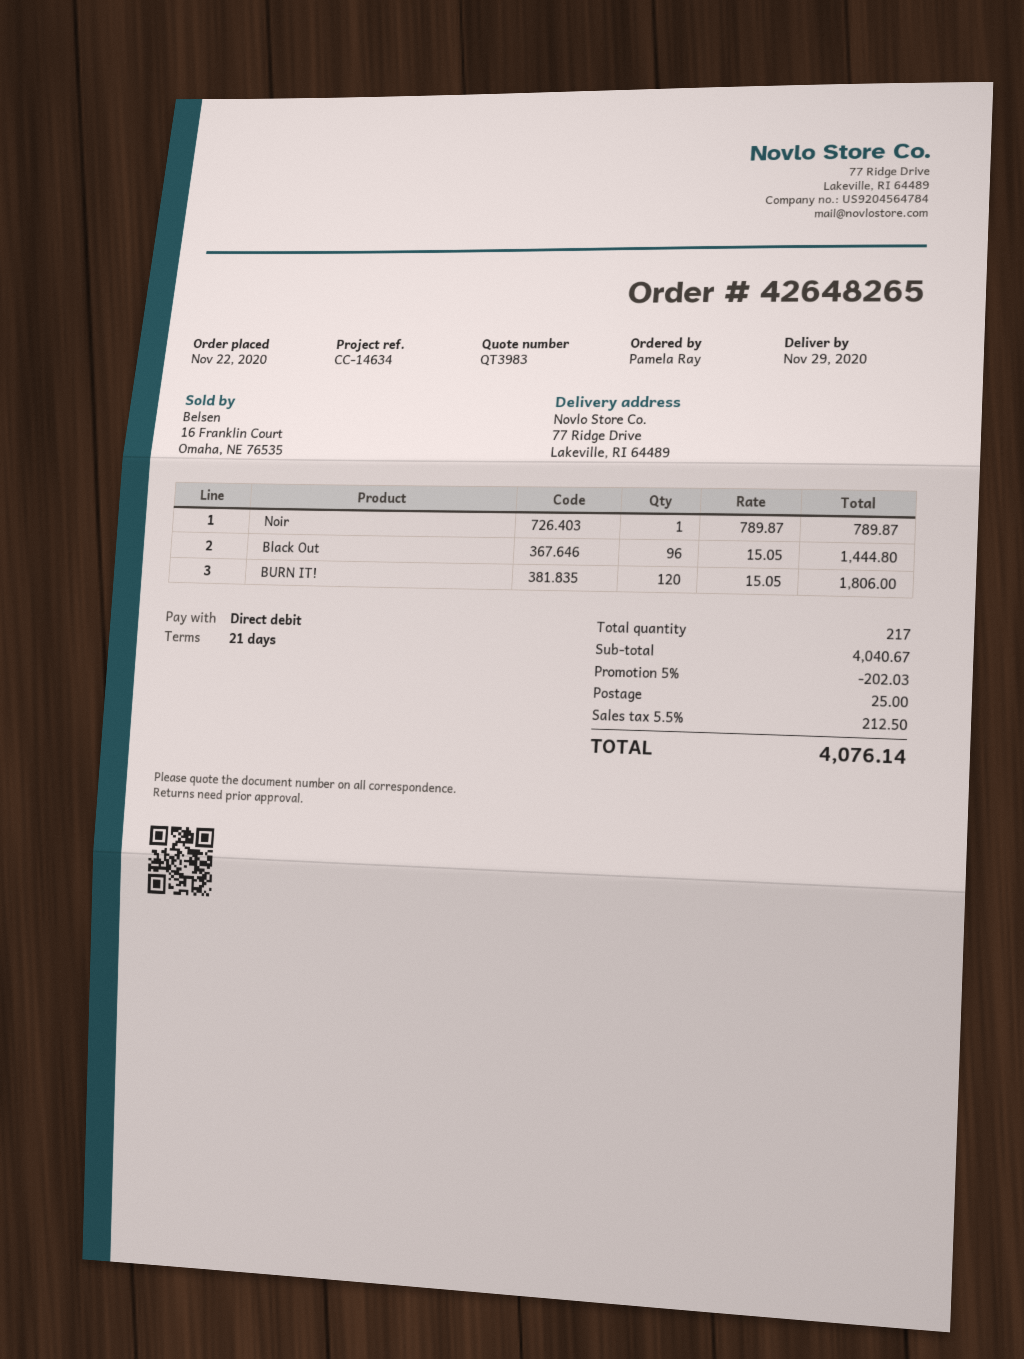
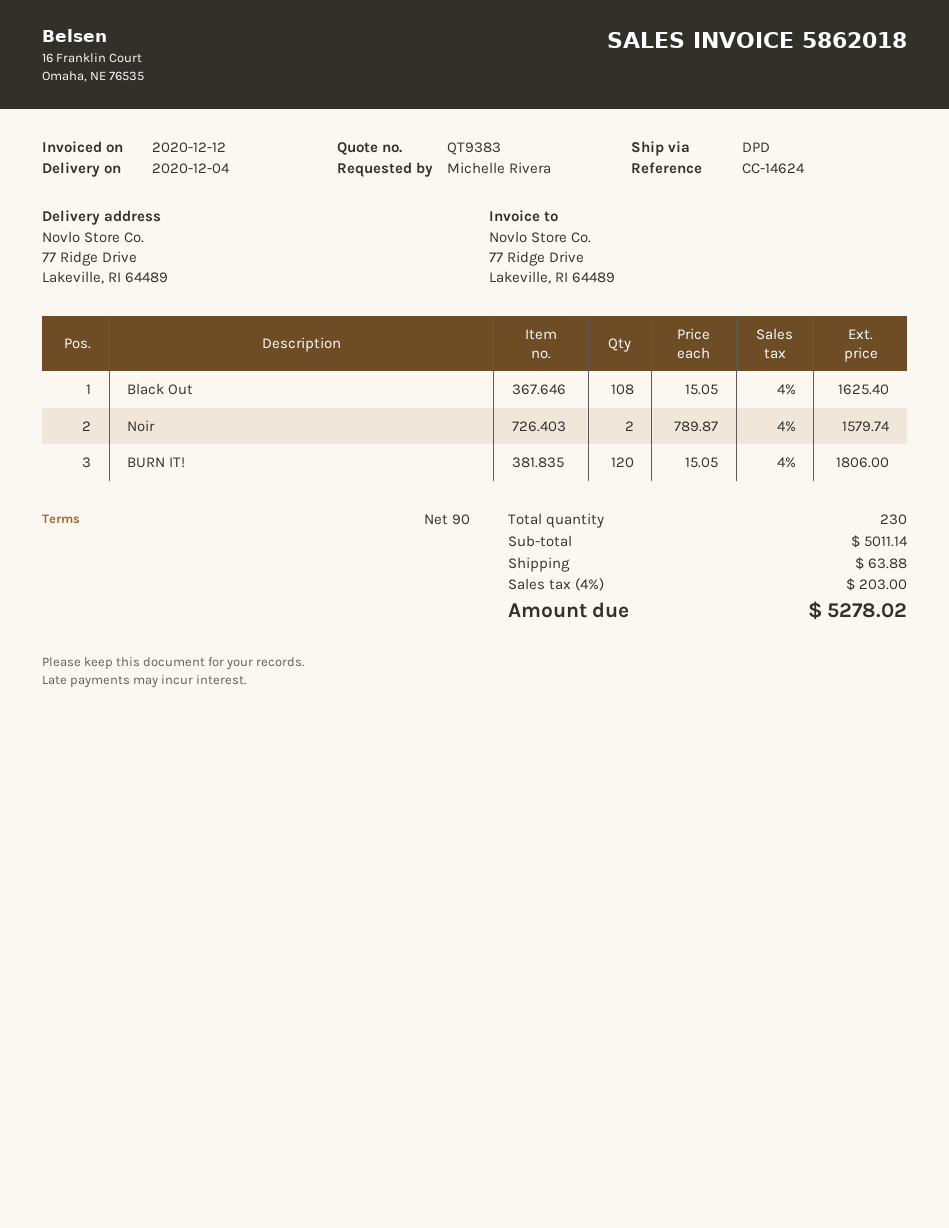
quote number: QT3983 -> QT9383
delivery date: 2020-11-29 -> 2020-12-04
payment terms: 21 days -> 90 days
reference: CC-14634 -> CC-14624
ordered by: Pamela Ray -> Michelle Rivera
Noir: 1 x 789.87 = 789.87 -> 2 x 789.87 = 1579.74
Black Out: 96 x 15.05 = 1444.80 -> 108 x 15.05 = 1625.40
total quantity: 217 -> 230
subtotal: 4040.67 -> 5011.14
discount: 5% = 202.03 -> none
shipping: 25.00 -> 63.88
tax: 5.5% = 212.50 -> 4% = 203.00
total: 4076.14 -> 5278.02

